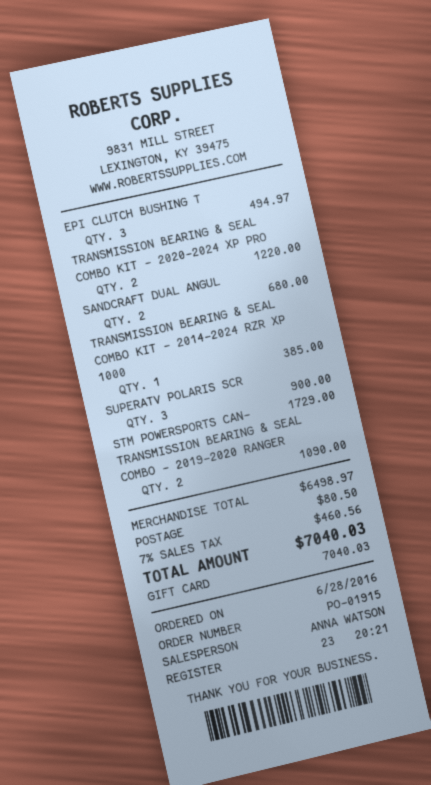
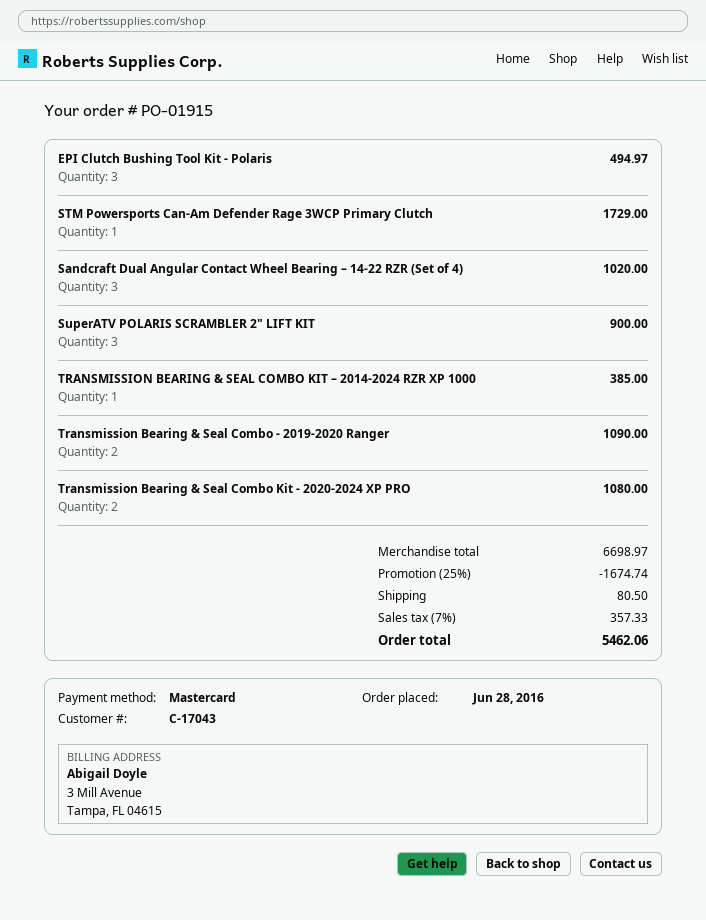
payment method: gift card -> Mastercard
TRANSMISSION BEARING & SEAL COMBO KIT - 2020-2024 XP PRO: 2 for 1220.00 -> 2 for 1080.00
SANDCRAFT DUAL ANGUL: 2 for 680.00 -> 3 for 1020.00
subtotal: 6498.97 -> 6698.97
discount: none -> 25% = 1674.74
tax: 7% = 460.56 -> 7% = 357.33
total: 7040.03 -> 5462.06

